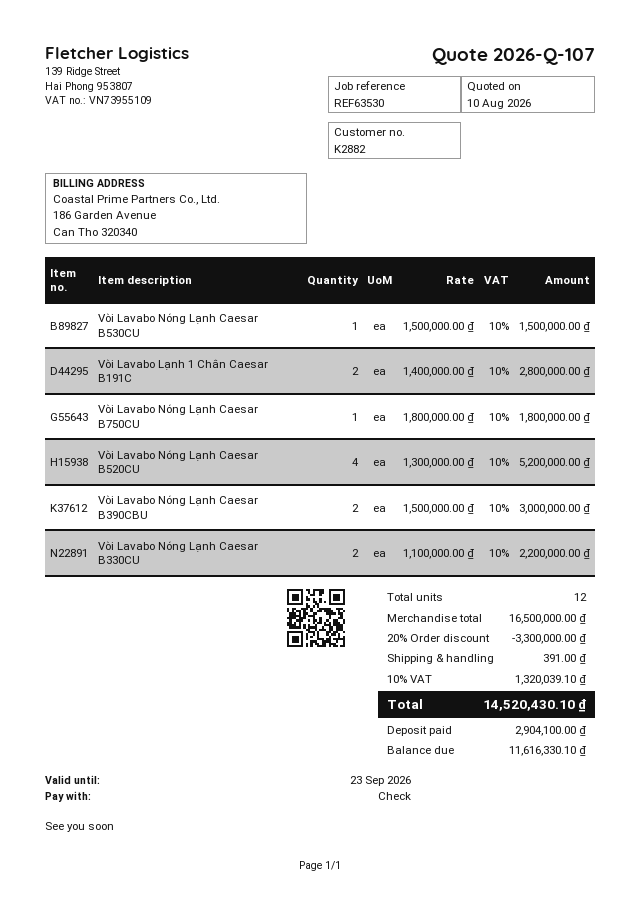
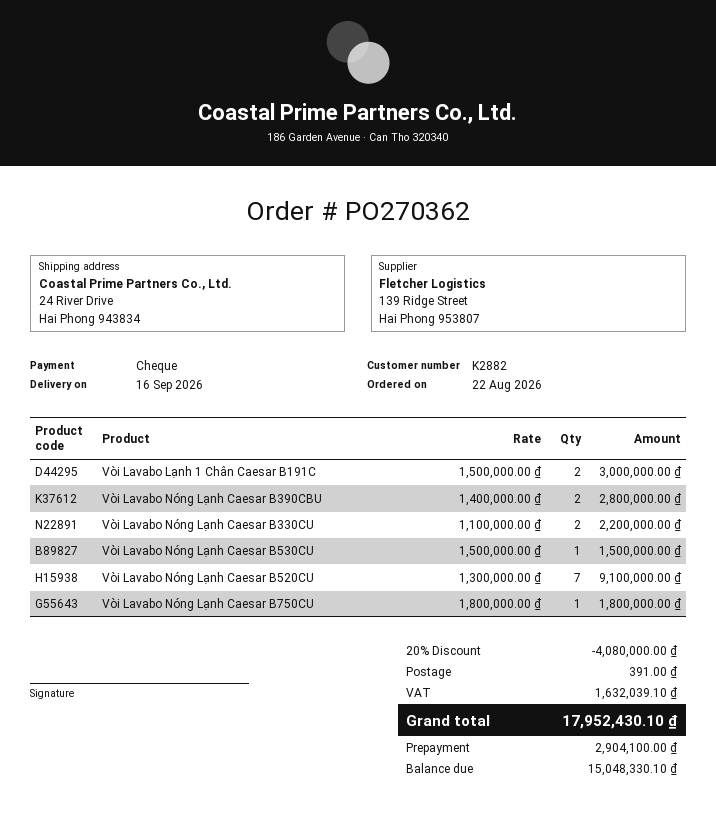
Vòi Lavabo Lạnh 1 Chân Caesar B191C: 2 x 1400000.00 = 2800000.00 -> 2 x 1500000.00 = 3000000.00
Vòi Lavabo Nóng Lạnh Caesar B520CU: 4 x 1300000.00 = 5200000.00 -> 7 x 1300000.00 = 9100000.00
Vòi Lavabo Nóng Lạnh Caesar B390CBU: 2 x 1500000.00 = 3000000.00 -> 2 x 1400000.00 = 2800000.00
discount: 20% = 3300000.00 -> 20% = 4080000.00
tax: 1320039.10 -> 1632039.10
total: 14520430.10 -> 17952430.10
balance: 11616330.10 -> 15048330.10

